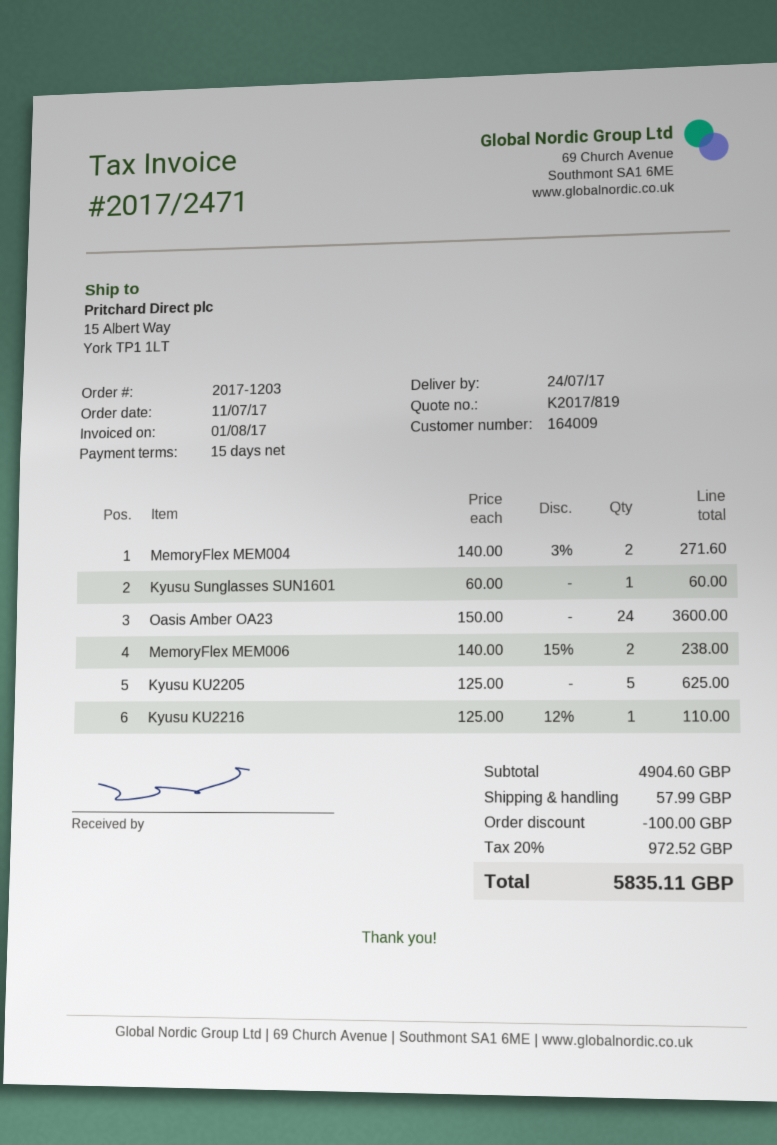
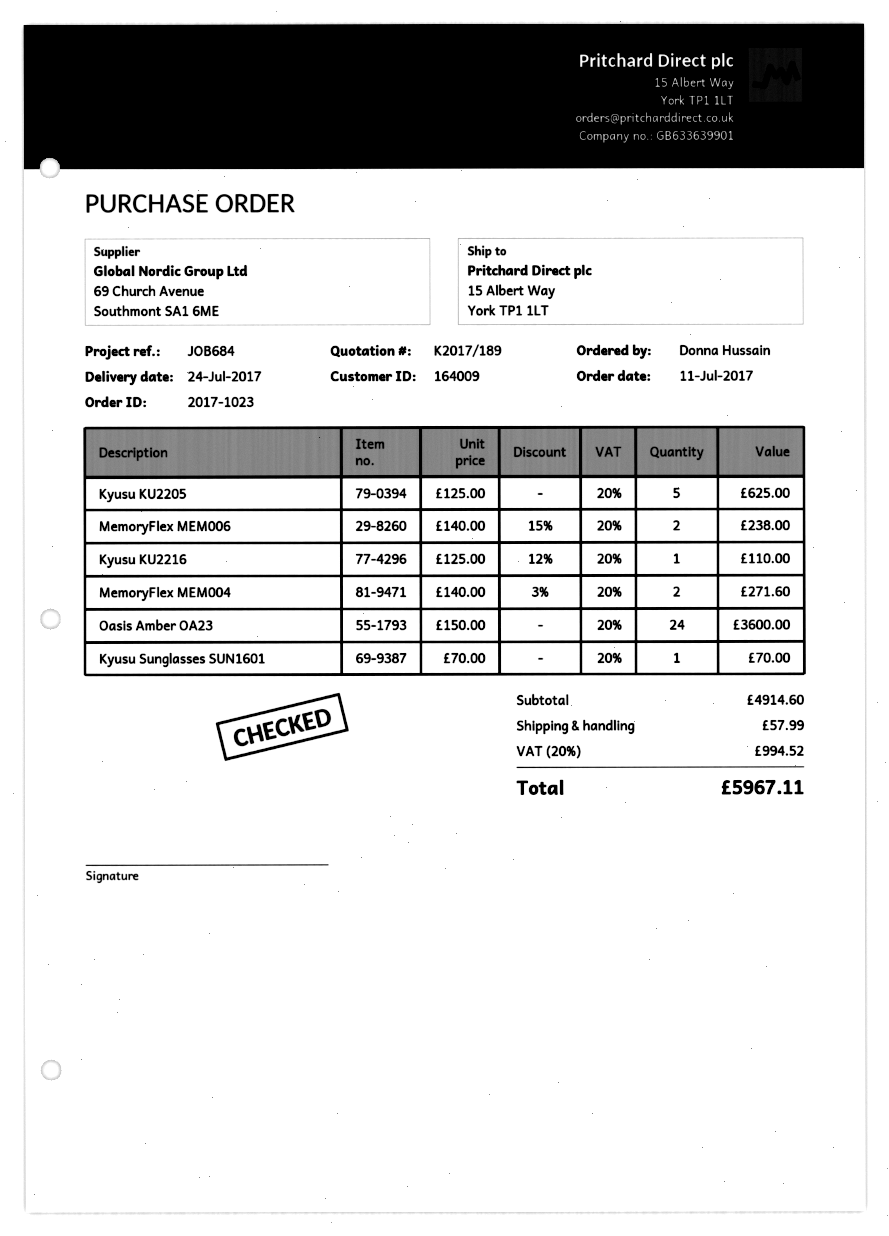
quote number: K2017/819 -> K2017/189
order number: 2017-1203 -> 2017-1023
Kyusu Sunglasses SUN1601: 1 x 60.00 = 60.00 -> 1 x 70.00 = 70.00
subtotal: 4904.60 -> 4914.60
discount: 100.00 -> none
tax: 20% = 972.52 -> 20% = 994.52
total: 5835.11 -> 5967.11

